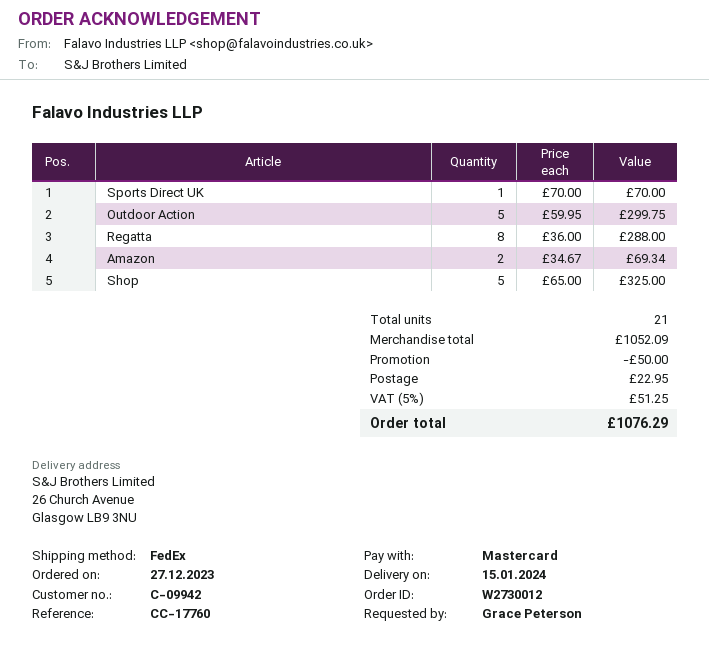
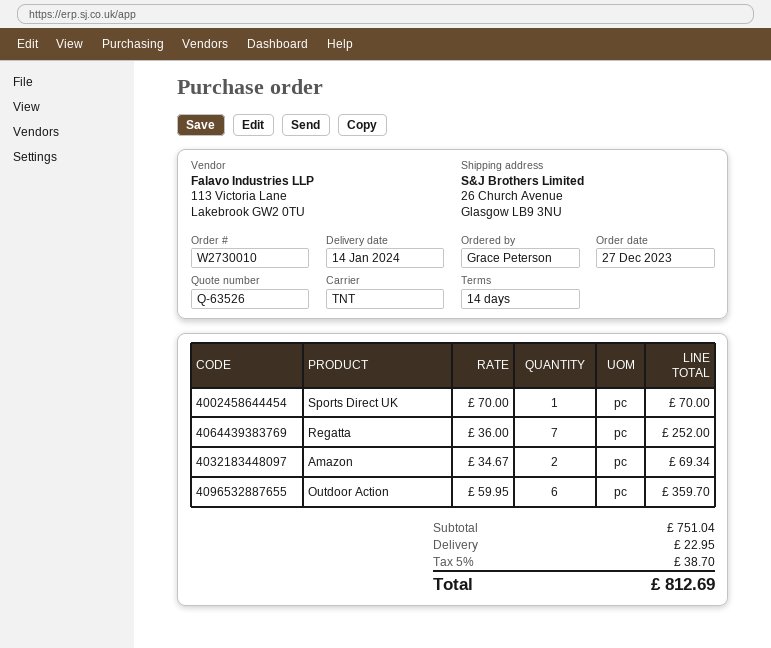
order number: W2730012 -> W2730010
delivery date: 2024-01-15 -> 2024-01-14
shipping method: FedEx -> TNT
Outdoor Action: 5 x 59.95 = 299.75 -> 6 x 59.95 = 359.70
Regatta: 8 x 36.00 = 288.00 -> 7 x 36.00 = 252.00
Shop: 5 x 65.00 = 325.00 -> none
subtotal: 1052.09 -> 751.04
discount: 50.00 -> none
tax: 5% = 51.25 -> 5% = 38.70
total: 1076.29 -> 812.69

